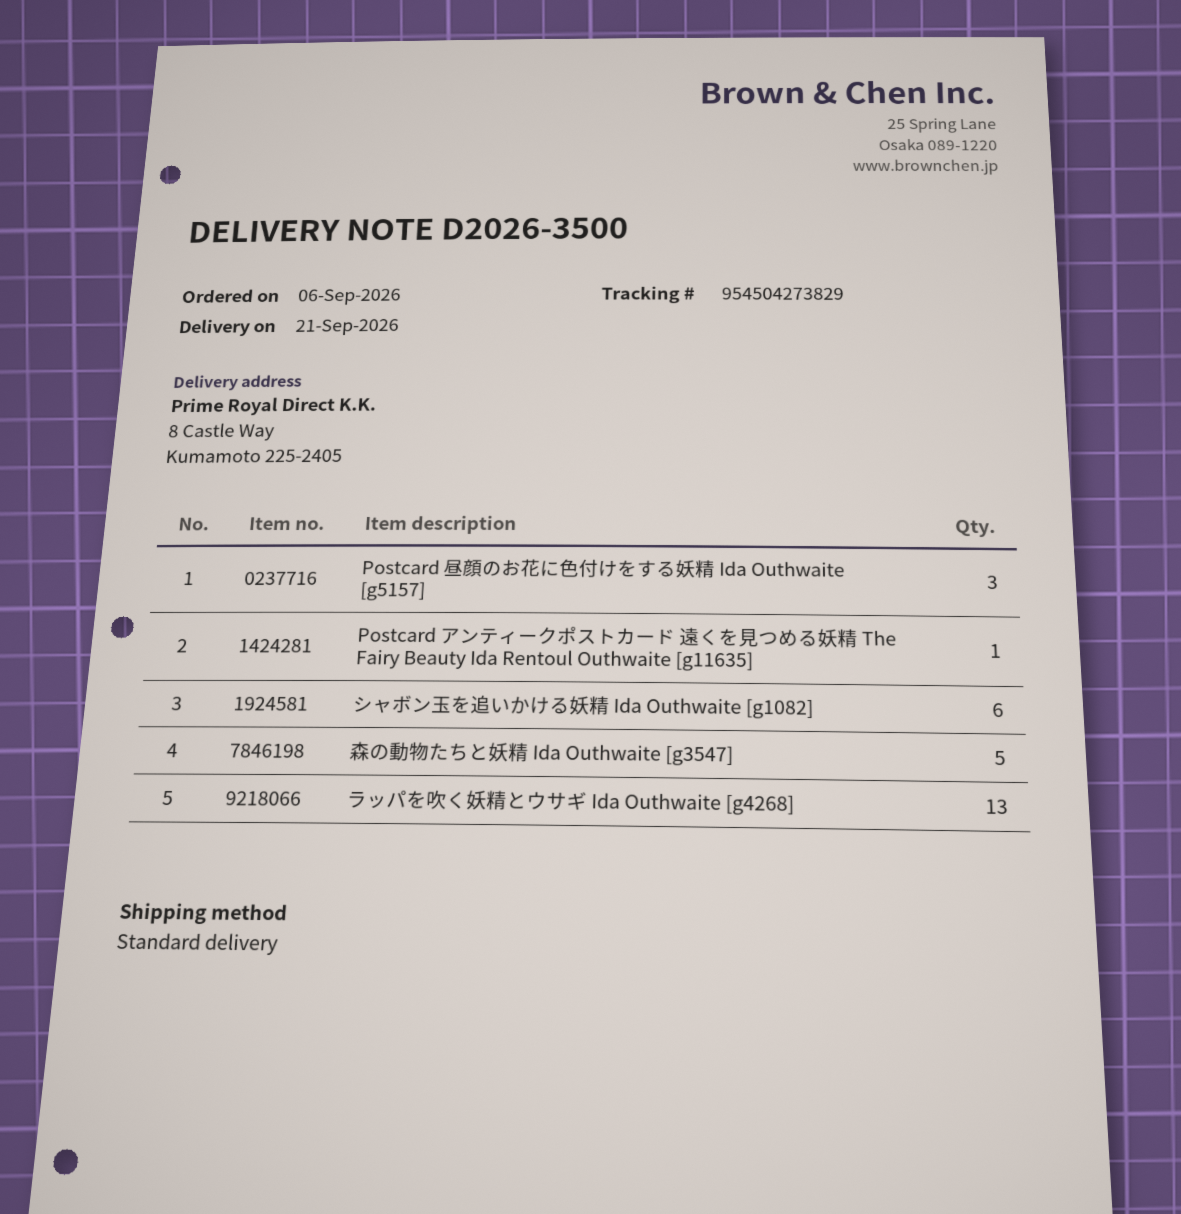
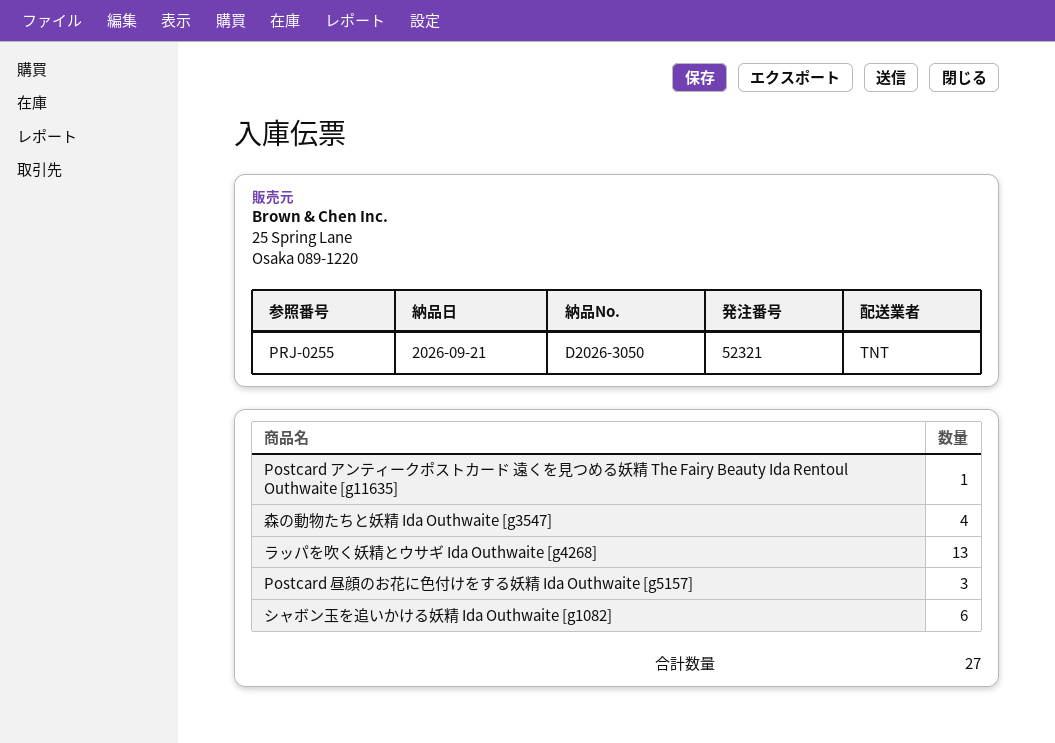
delivery note number: D2026-3500 -> D2026-3050
shipping method: standard -> TNT
森の動物たちと妖精 Ida Outhwaite [g3547]: 5 -> 4

